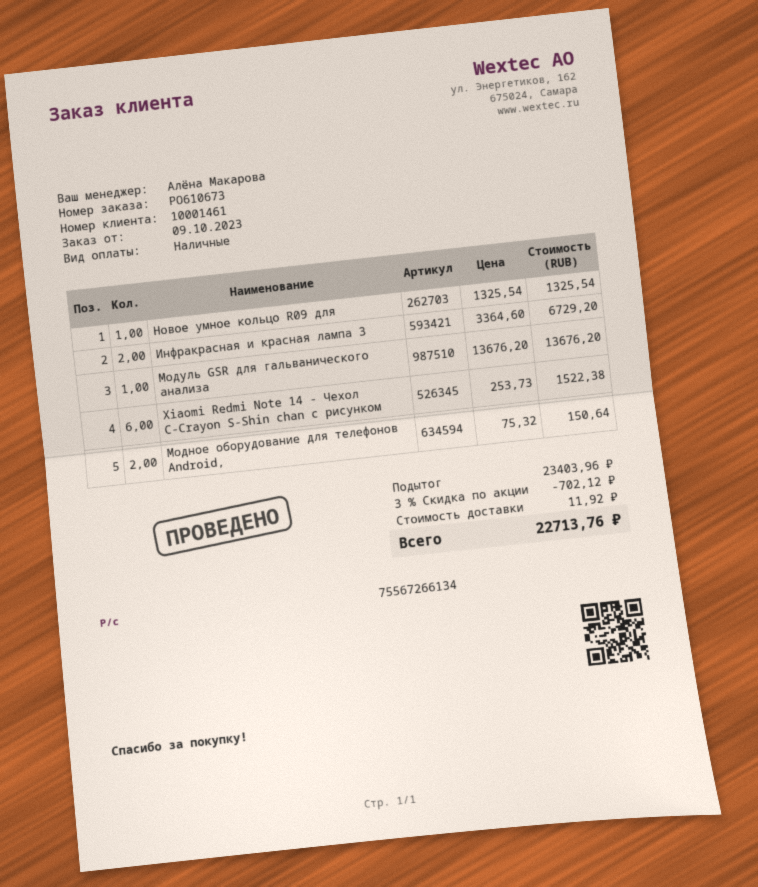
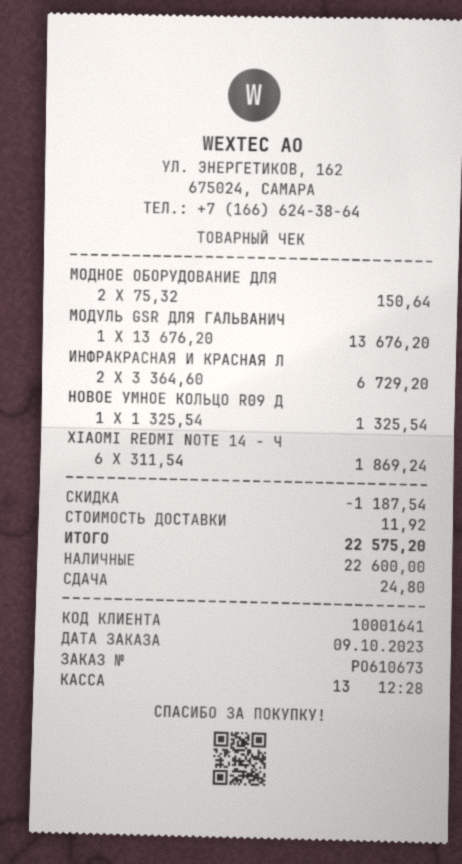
customer number: 10001461 -> 10001641
Xiaomi Redmi Note 14 - Чехол C-Crayon S-Shin chan с рисунком: 6 x 253.73 = 1522.38 -> 6 x 311.54 = 1869.24
discount: 702.12 -> 1187.54
total: 22713.76 -> 22575.20

